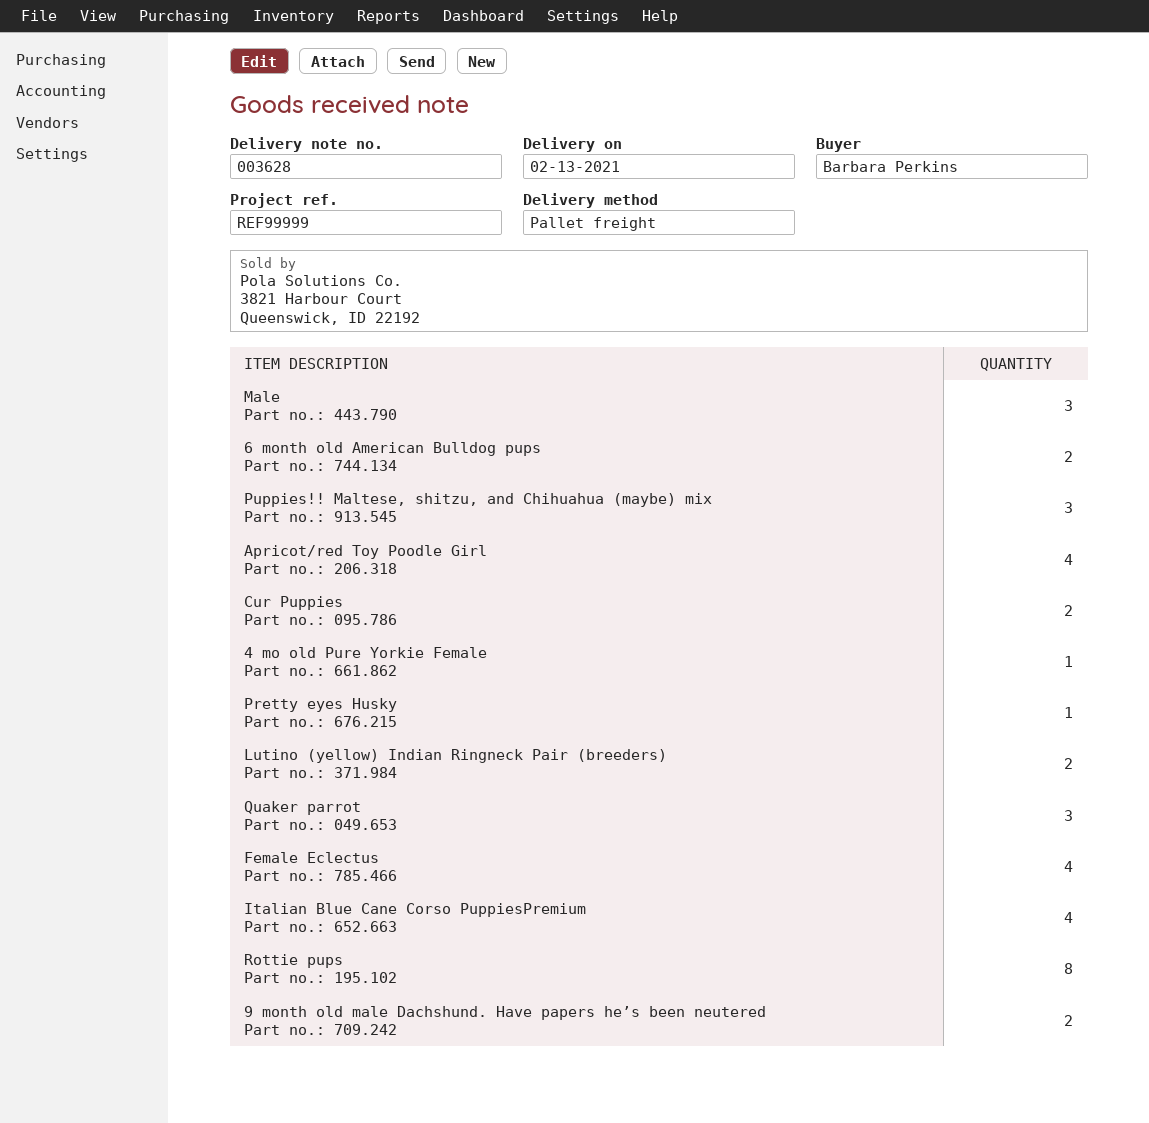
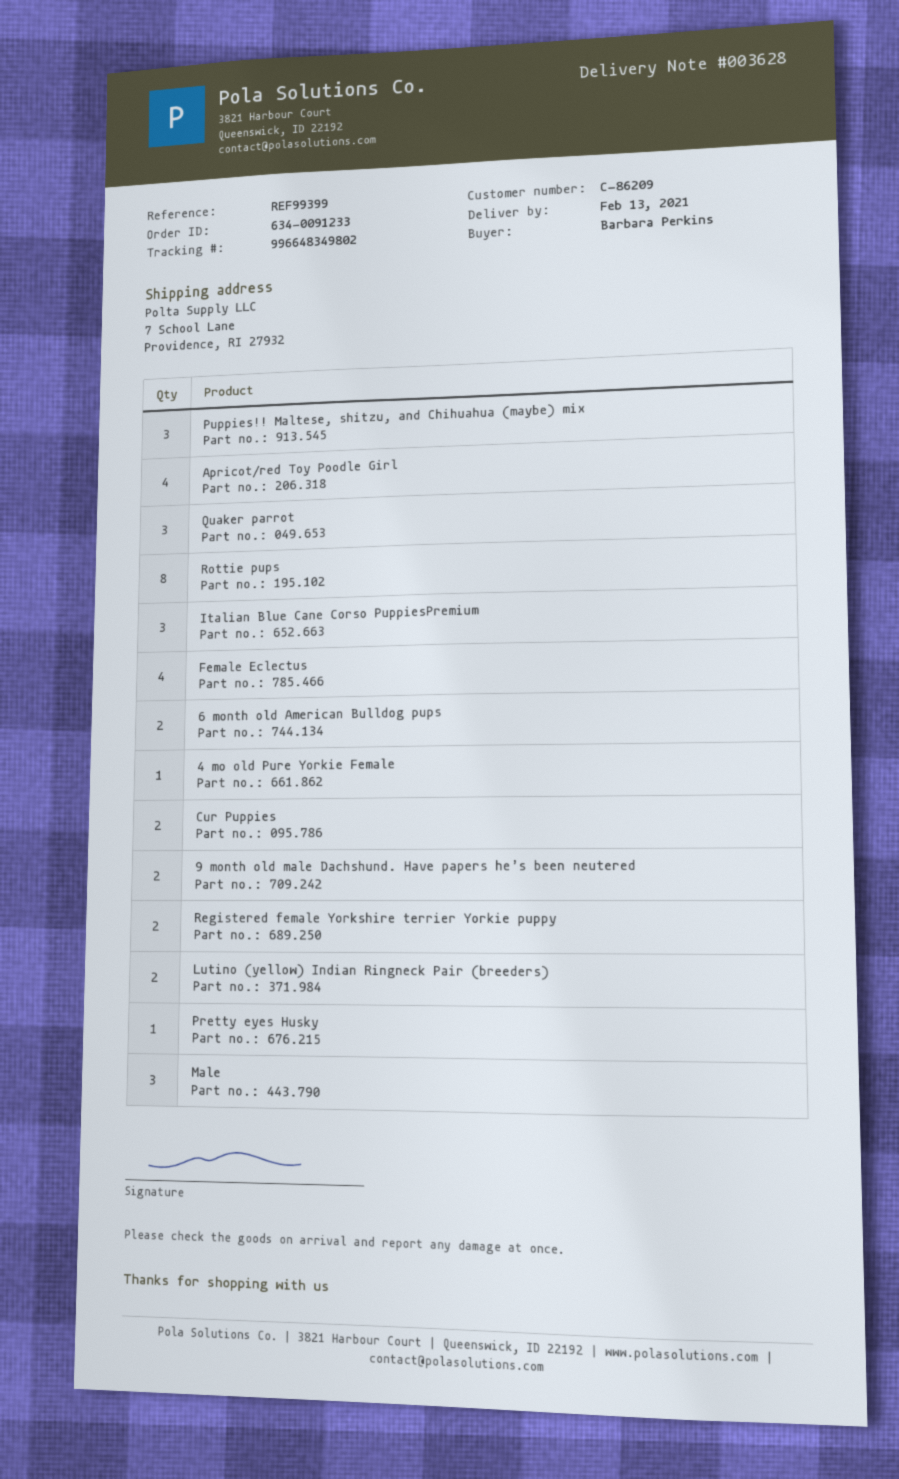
reference: REF99999 -> REF99399
Italian Blue Cane Corso PuppiesPremium: 4 -> 3
Registered female Yorkshire terrier Yorkie puppy: none -> 2

